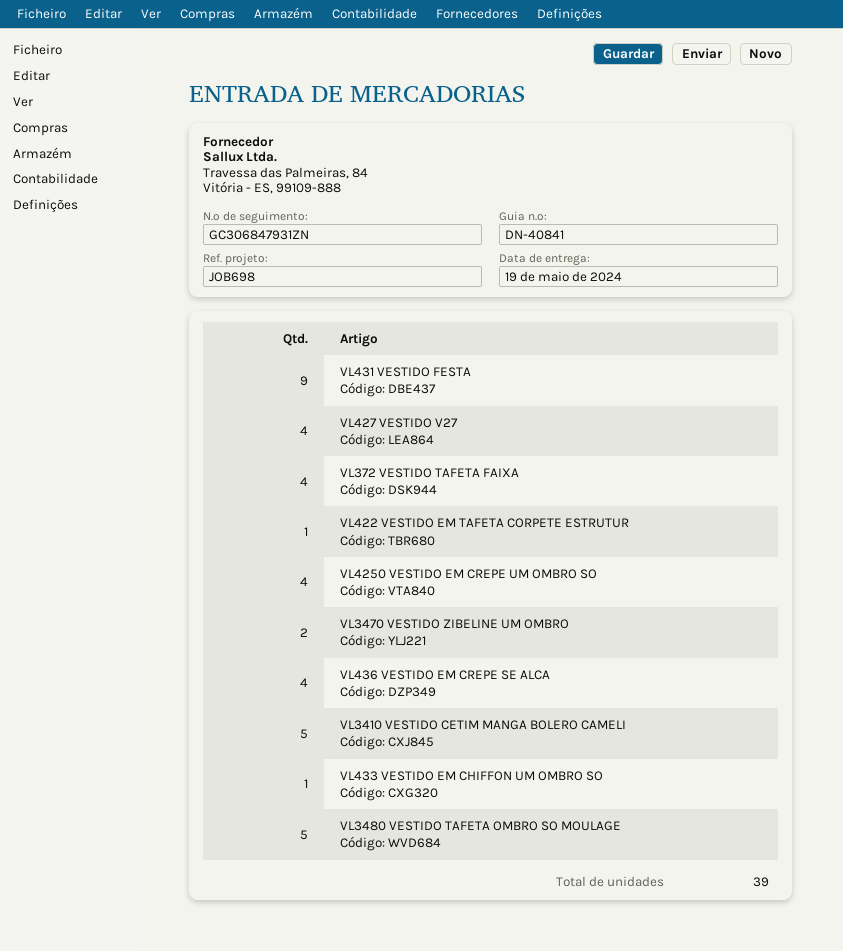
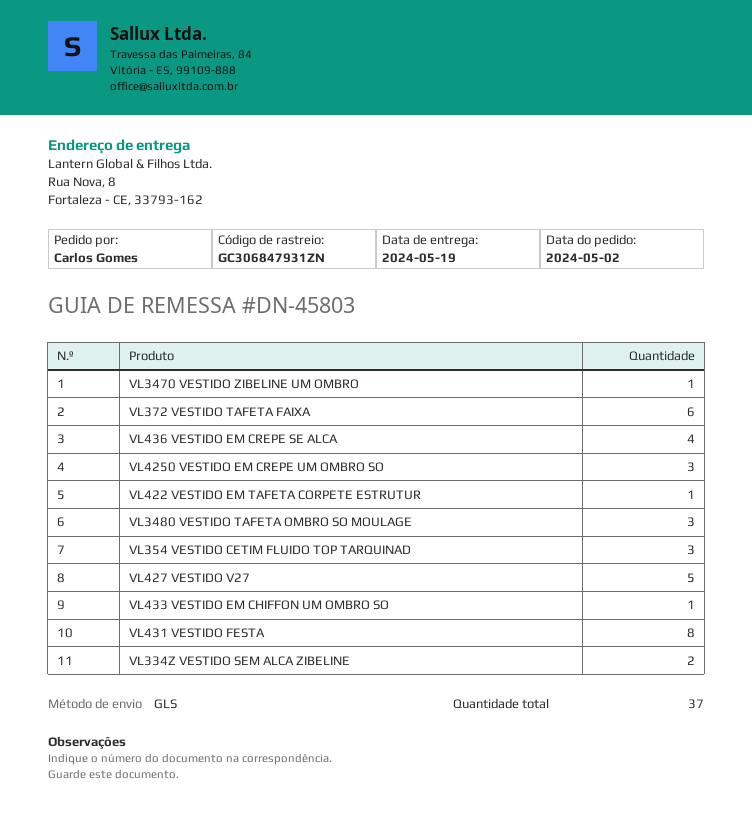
delivery note number: DN-40841 -> DN-45803
VL431 VESTIDO FESTA: 9 -> 8
VL427 VESTIDO V27: 4 -> 5
VL372 VESTIDO TAFETA FAIXA: 4 -> 6
VL4250 VESTIDO EM CREPE UM OMBRO SO: 4 -> 3
VL3470 VESTIDO ZIBELINE UM OMBRO: 2 -> 1
VL3410 VESTIDO CETIM MANGA BOLERO CAMELI: 5 -> none
VL3480 VESTIDO TAFETA OMBRO SO MOULAGE: 5 -> 3
VL354 VESTIDO CETIM FLUIDO TOP TARQUINAD: none -> 3
VL334Z VESTIDO SEM ALCA ZIBELINE: none -> 2
total quantity: 39 -> 37

